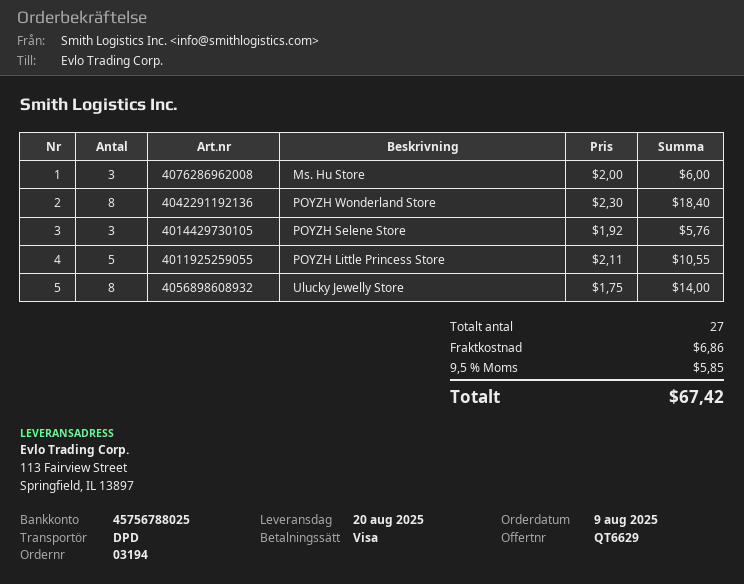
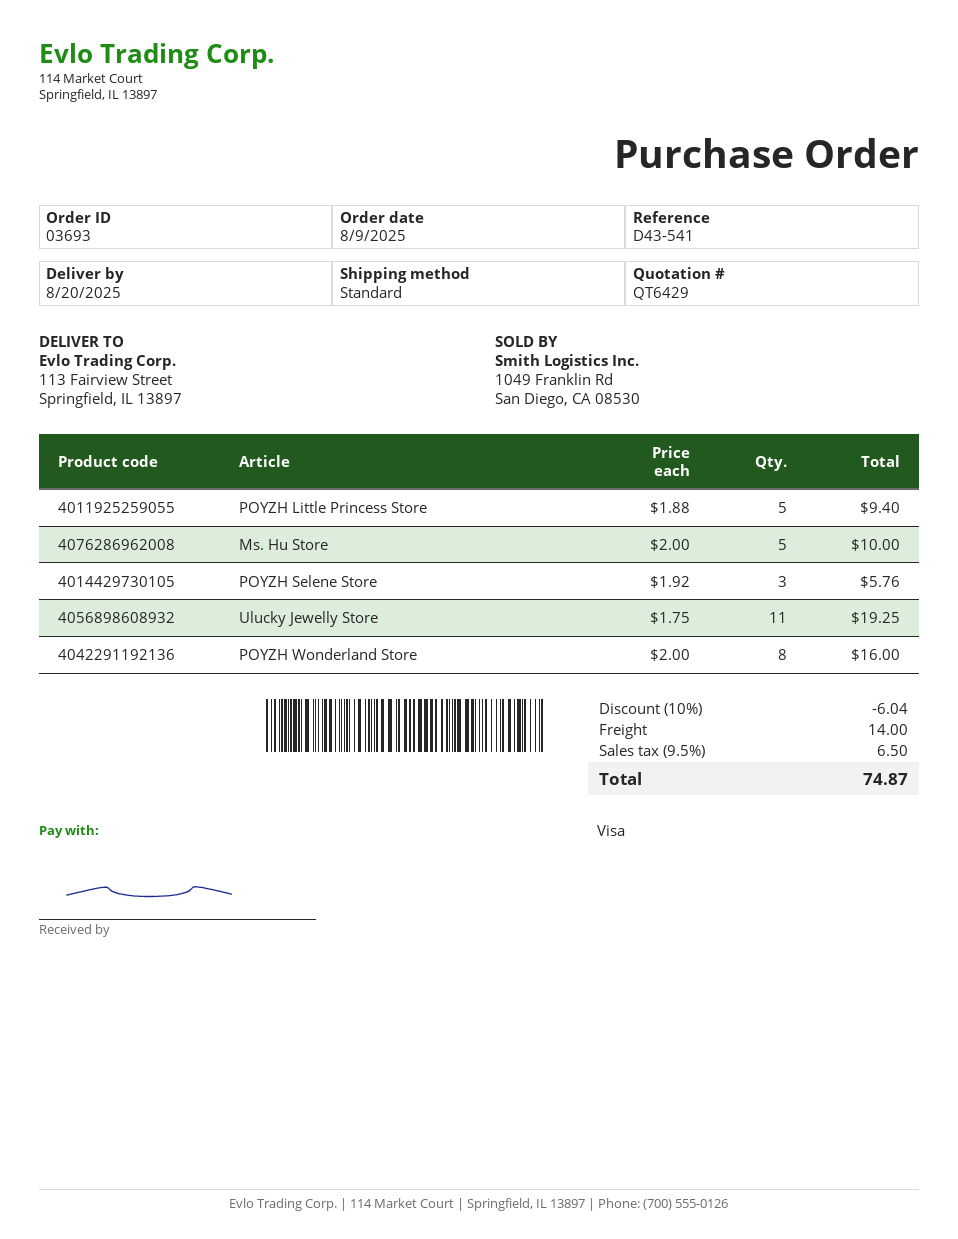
quote number: QT6629 -> QT6429
order number: 03194 -> 03693
shipping method: DPD -> standard
Ms. Hu Store: 3 x 2.00 = 6.00 -> 5 x 2.00 = 10.00
POYZH Wonderland Store: 8 x 2.30 = 18.40 -> 8 x 2.00 = 16.00
POYZH Little Princess Store: 5 x 2.11 = 10.55 -> 5 x 1.88 = 9.40
Ulucky Jewelly Store: 8 x 1.75 = 14.00 -> 11 x 1.75 = 19.25
discount: none -> 10% = 6.04
shipping: 6.86 -> 14.00
tax: 9.5% = 5.85 -> 9.5% = 6.50
total: 67.42 -> 74.87

